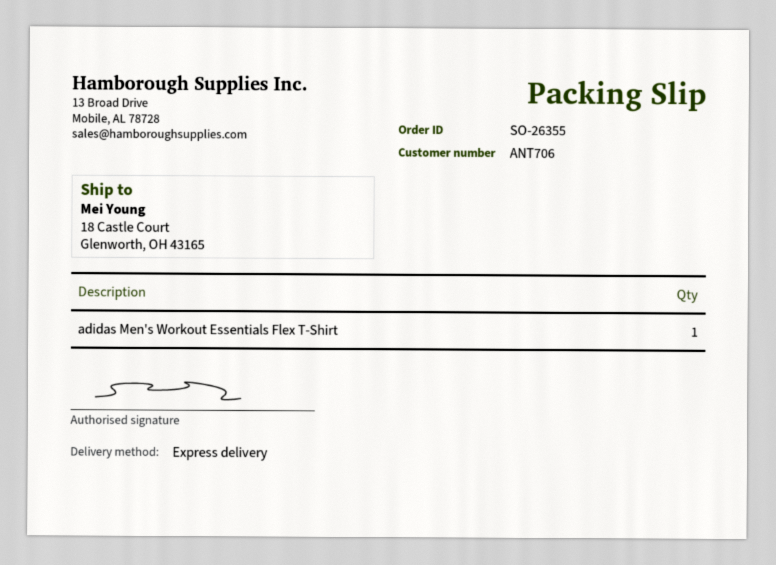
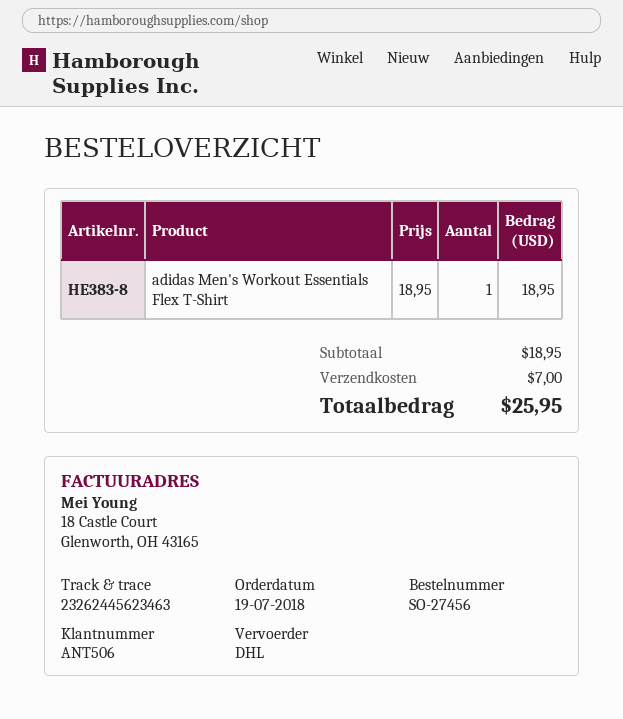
order number: SO-26355 -> SO-27456
customer number: ANT706 -> ANT506
shipping method: express -> DHL

